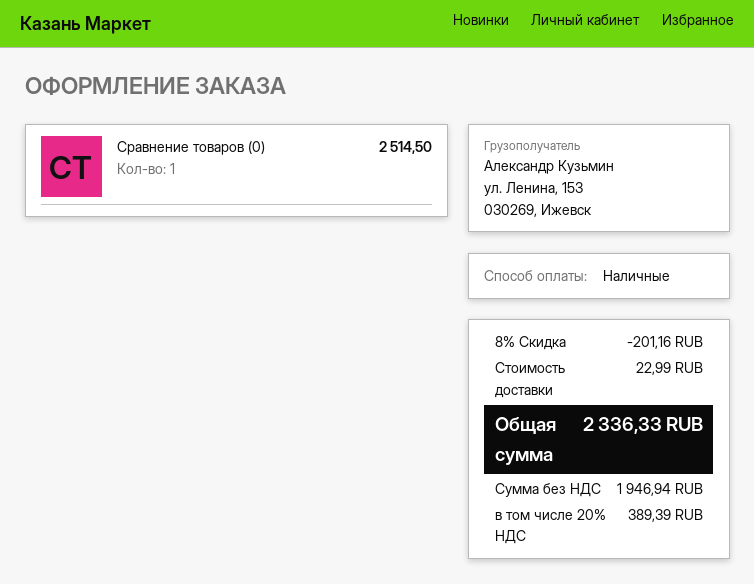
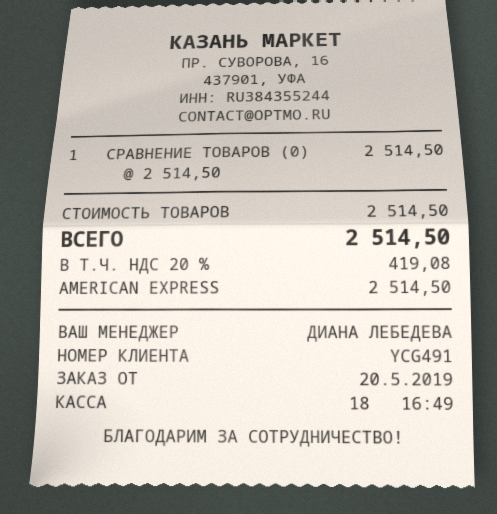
payment method: cash -> American Express
discount: 8% = 201.16 -> none
shipping: 22.99 -> none
tax: 20% = 389.39 -> 20% = 419.08
total: 2336.33 -> 2514.50

